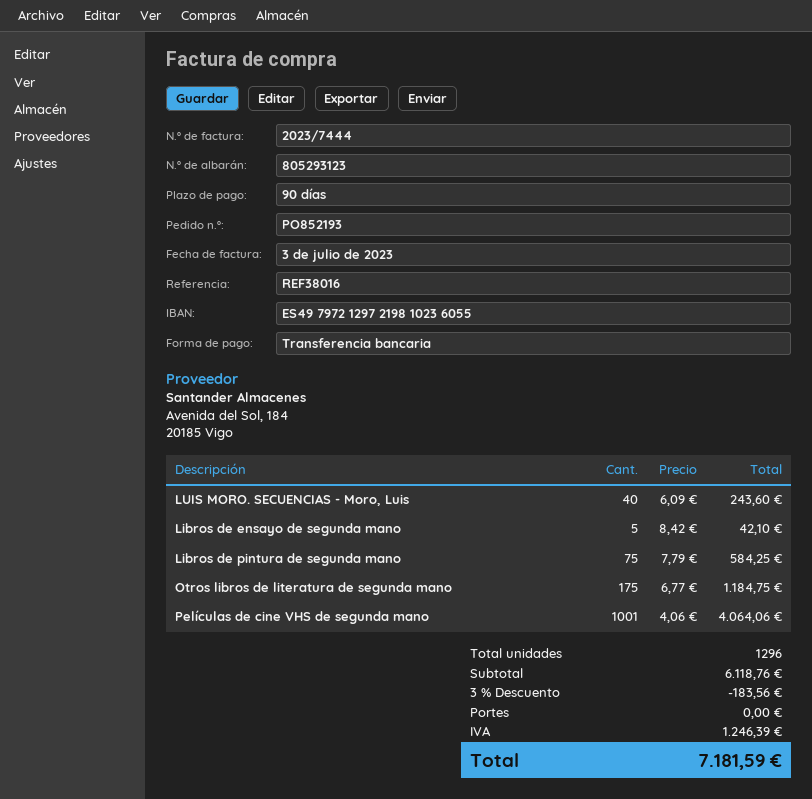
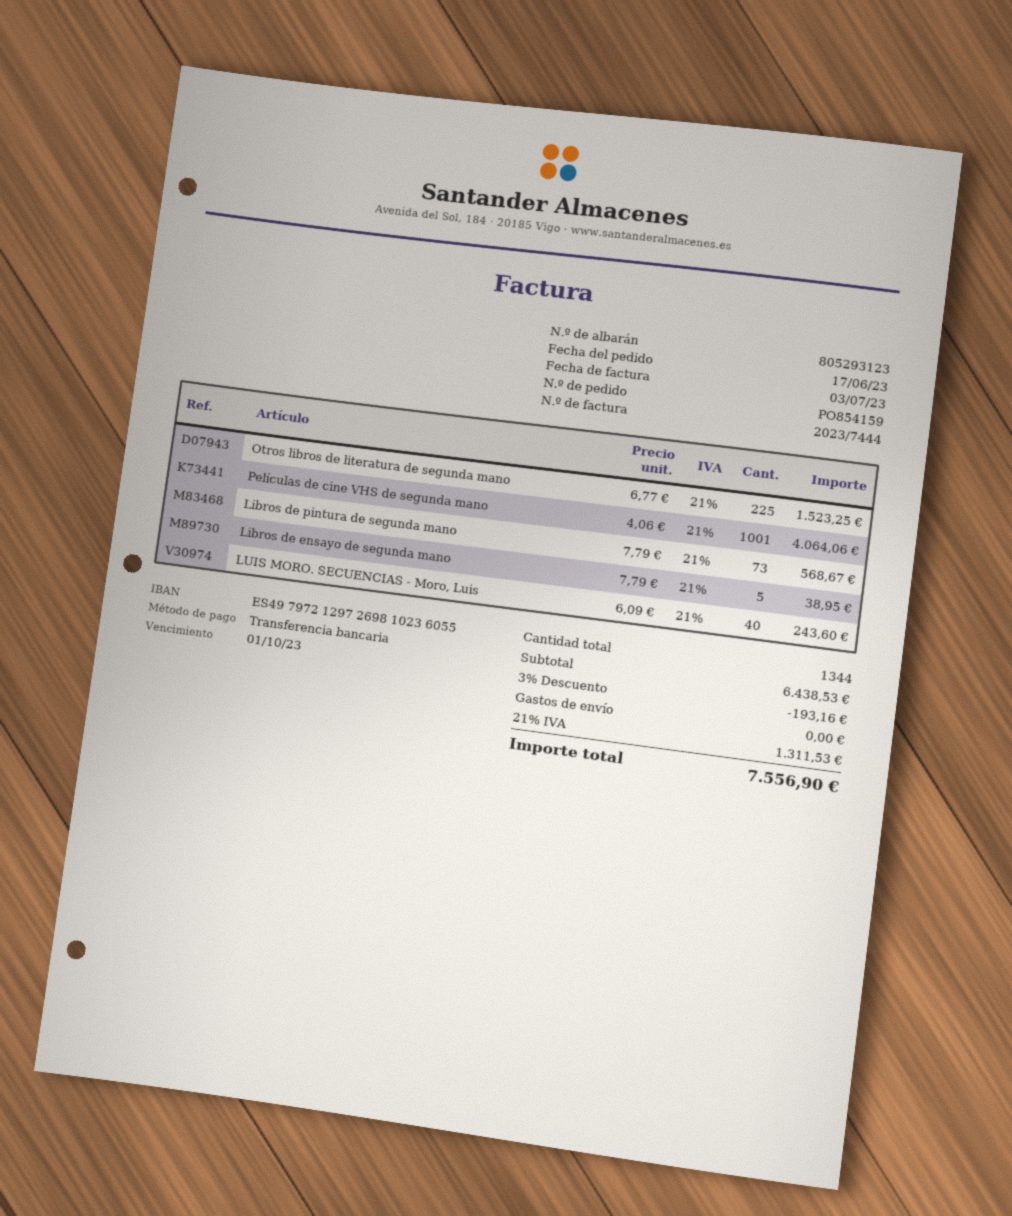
order number: PO852193 -> PO854159
bank account: ES4979721297219810236055 -> ES4979721297269810236055
Libros de ensayo de segunda mano: 5 x 8.42 = 42.10 -> 5 x 7.79 = 38.95
Libros de pintura de segunda mano: 75 x 7.79 = 584.25 -> 73 x 7.79 = 568.67
Otros libros de literatura de segunda mano: 175 x 6.77 = 1184.75 -> 225 x 6.77 = 1523.25
total quantity: 1296 -> 1344
subtotal: 6118.76 -> 6438.53
discount: 3% = 183.56 -> 3% = 193.16
tax: 1246.39 -> 1311.53
total: 7181.59 -> 7556.90

